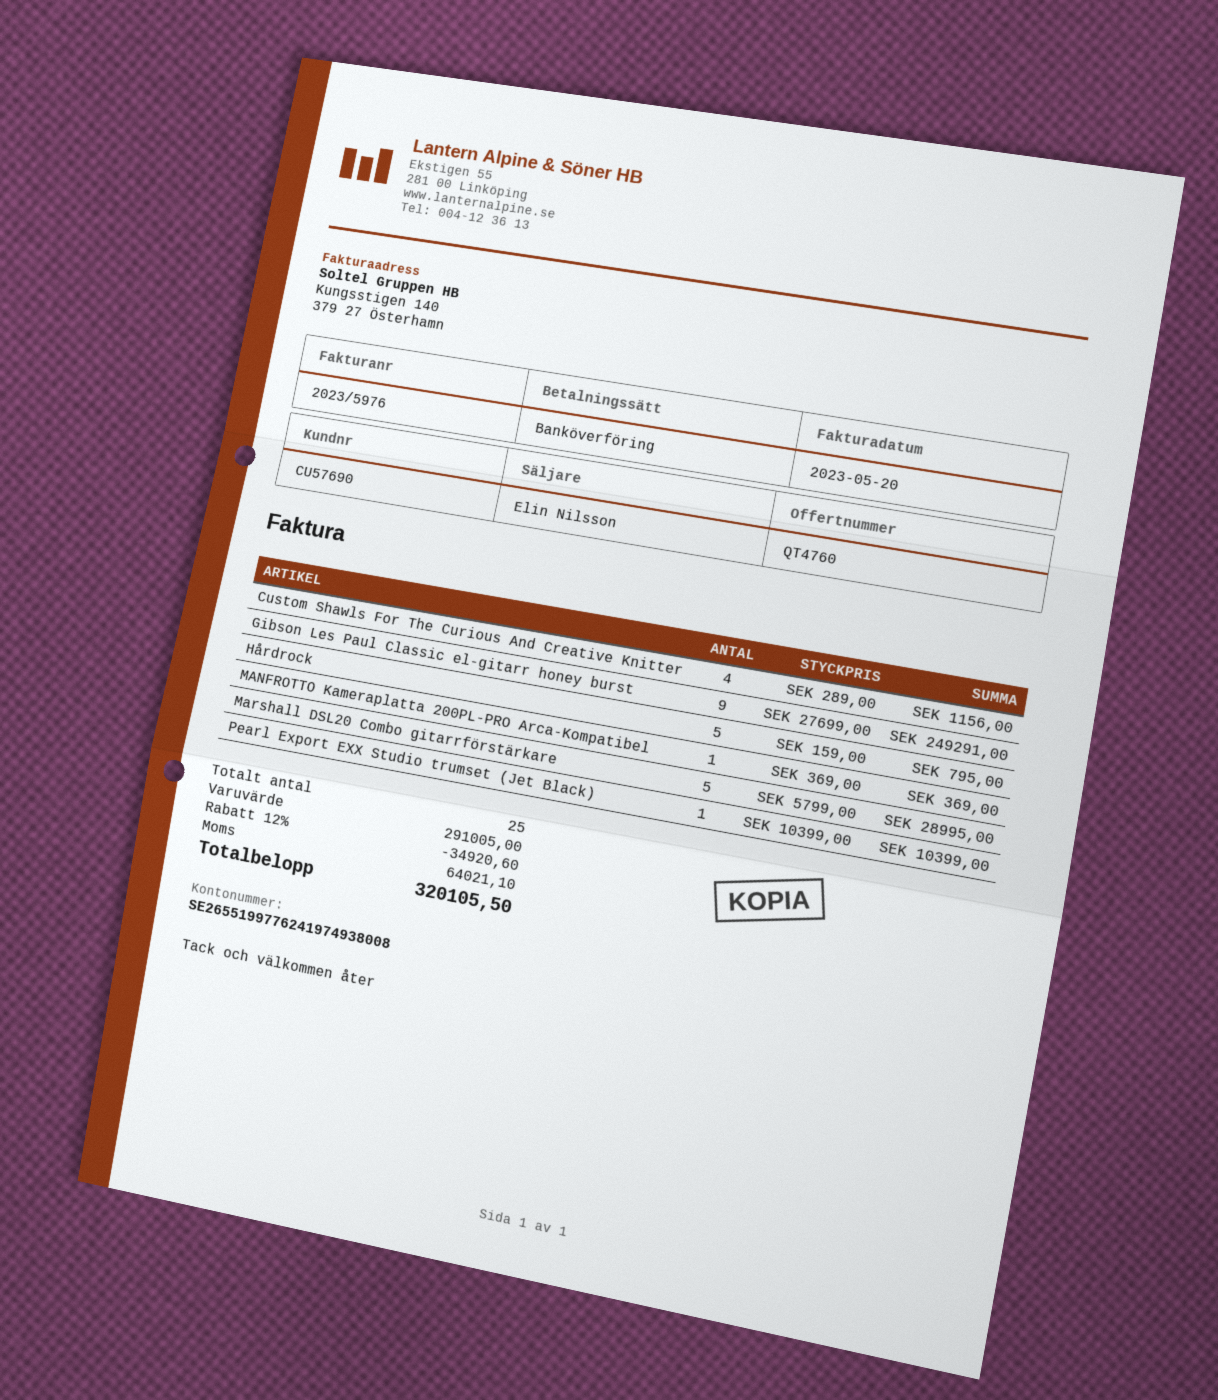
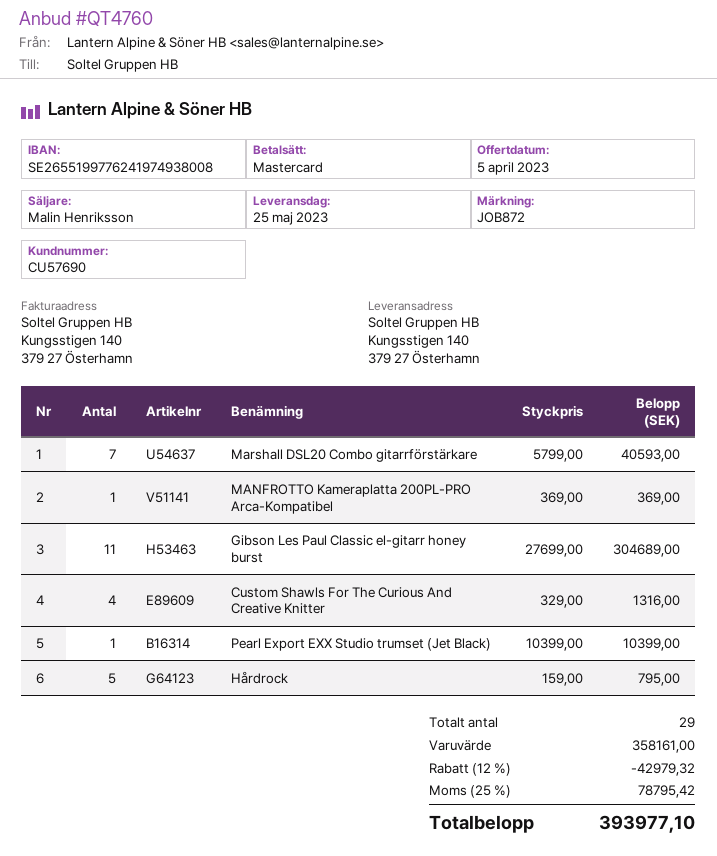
sales rep: Elin Nilsson -> Malin Henriksson
payment method: bank transfer -> Mastercard
Custom Shawls For The Curious And Creative Knitter: 4 x 289.00 = 1156.00 -> 4 x 329.00 = 1316.00
Gibson Les Paul Classic el-gitarr honey burst: 9 x 27699.00 = 249291.00 -> 11 x 27699.00 = 304689.00
Marshall DSL20 Combo gitarrförstärkare: 5 x 5799.00 = 28995.00 -> 7 x 5799.00 = 40593.00
total quantity: 25 -> 29
subtotal: 291005.00 -> 358161.00
discount: 12% = 34920.60 -> 12% = 42979.32
tax: 64021.10 -> 78795.42
total: 320105.50 -> 393977.10

